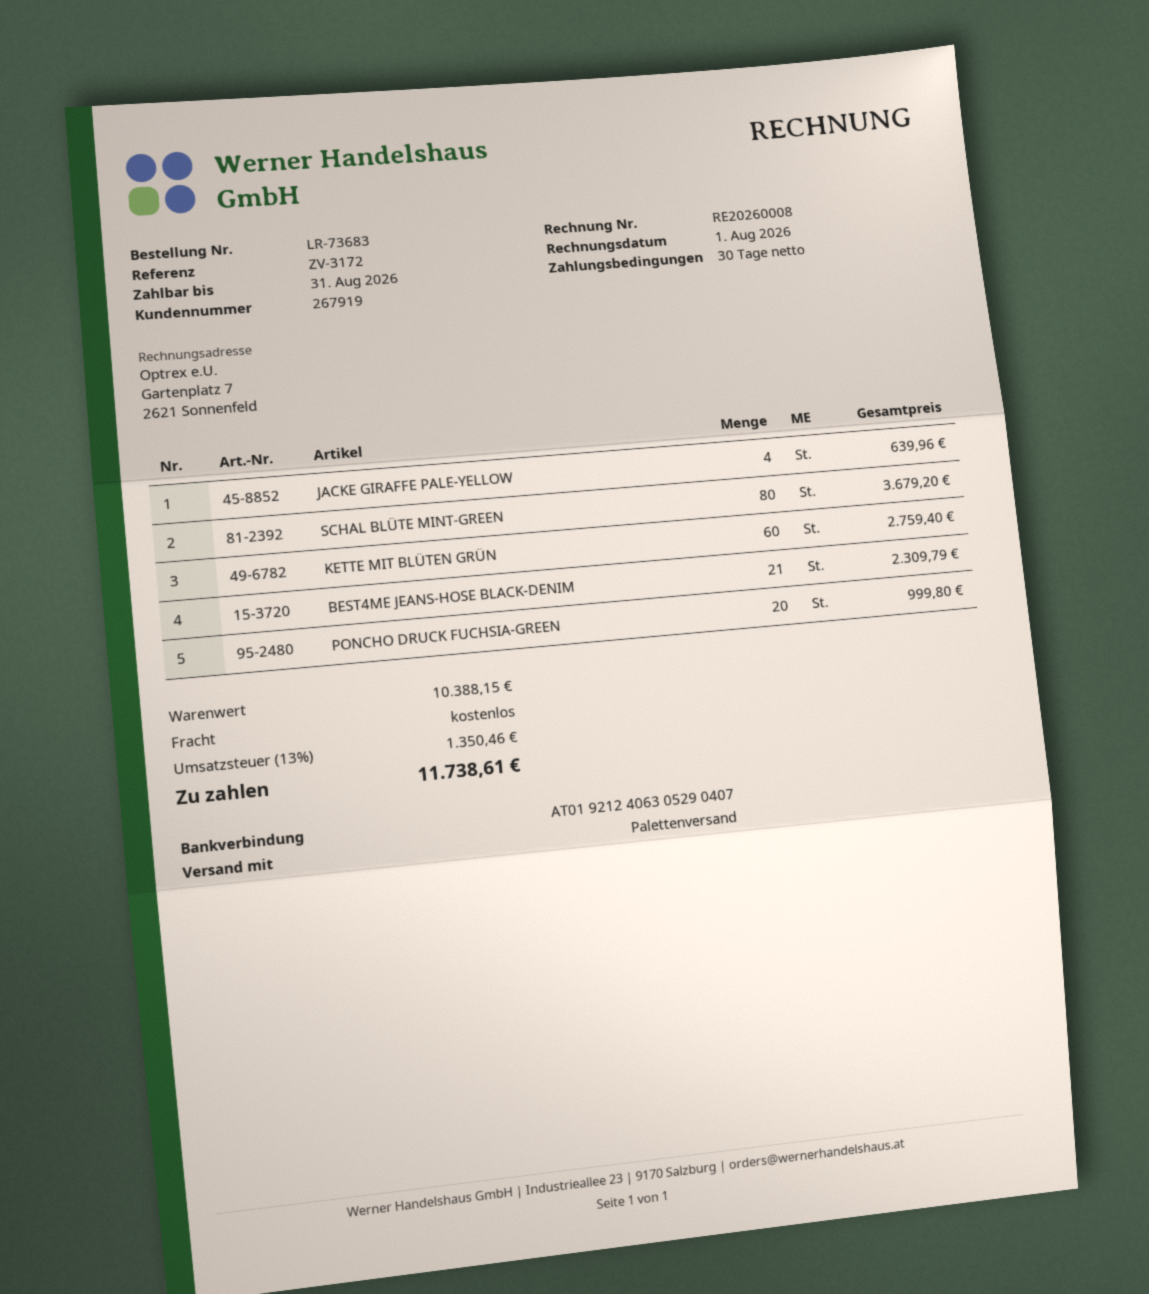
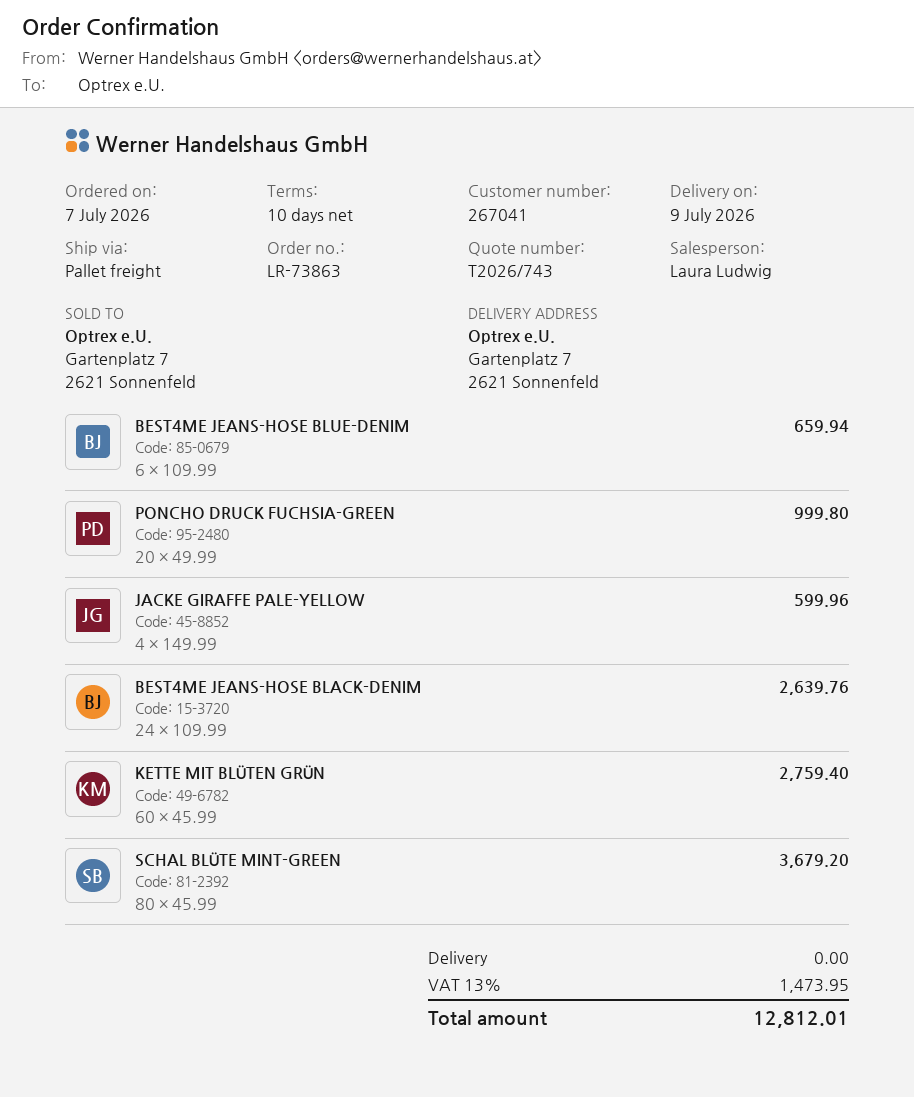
order number: LR-73683 -> LR-73863
payment terms: 30 days -> 10 days
customer number: 267919 -> 267041
JACKE GIRAFFE PALE-YELLOW: 4 for 639.96 -> 4 for 599.96
BEST4ME JEANS-HOSE BLACK-DENIM: 21 for 2309.79 -> 24 for 2639.76
BEST4ME JEANS-HOSE BLUE-DENIM: none -> 6 for 659.94
tax: 13% = 1350.46 -> 13% = 1473.95
total: 11738.61 -> 12812.01

